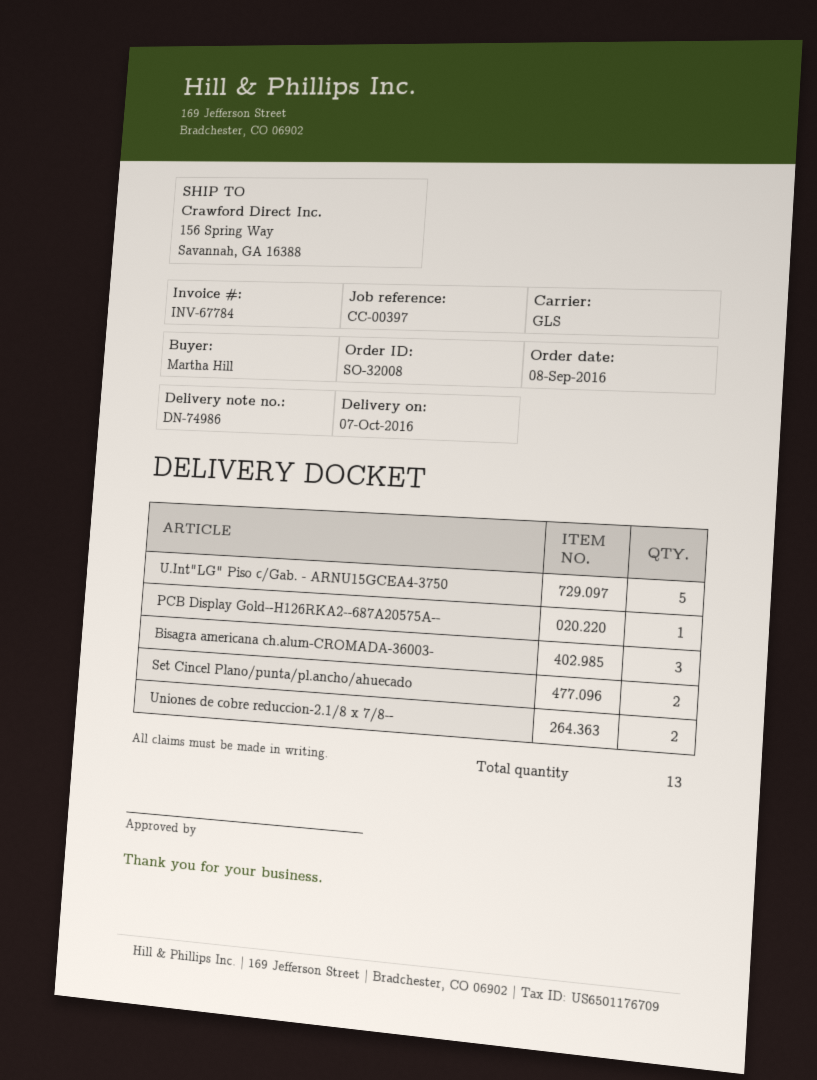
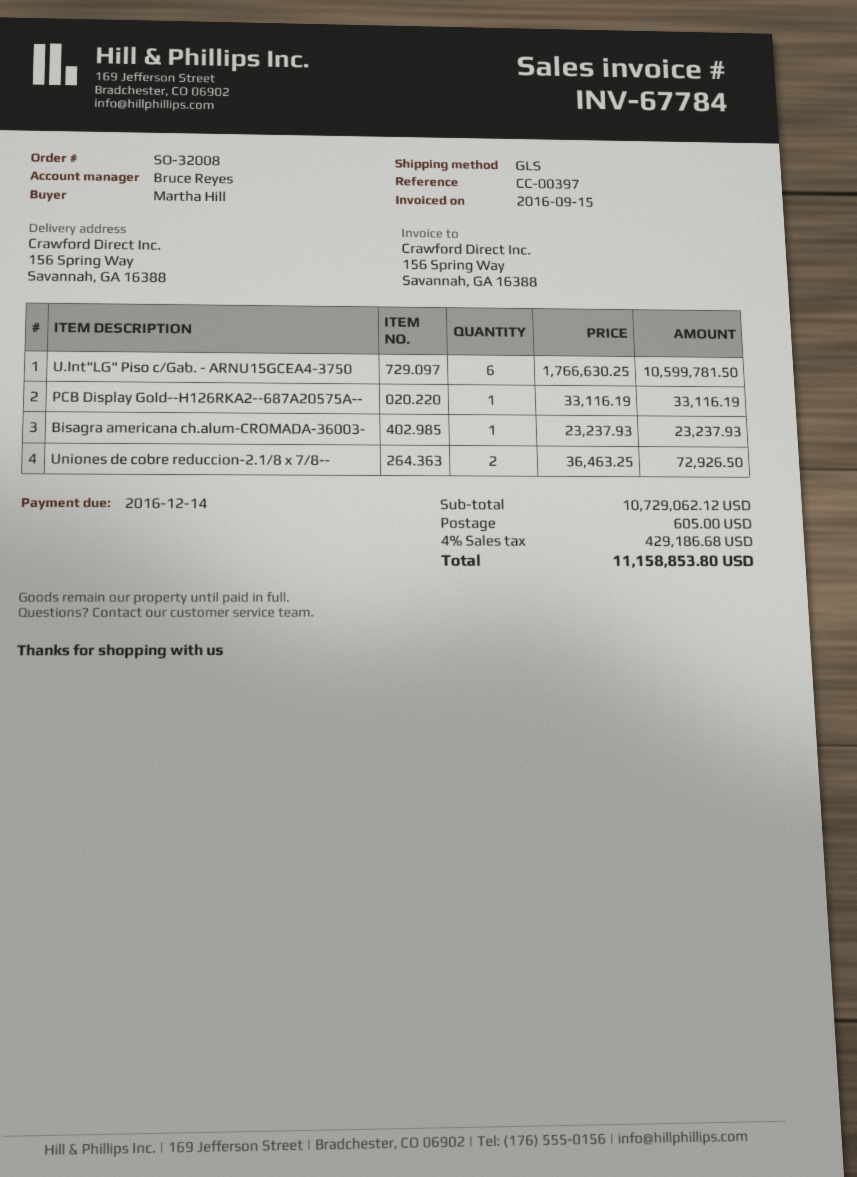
U.Int"LG" Piso c/Gab. - ARNU15GCEA4-3750: 5 -> 6
Bisagra americana ch.alum-CROMADA-36003-: 3 -> 1
Set Cincel Plano/punta/pl.ancho/ahuecado: 2 -> none

